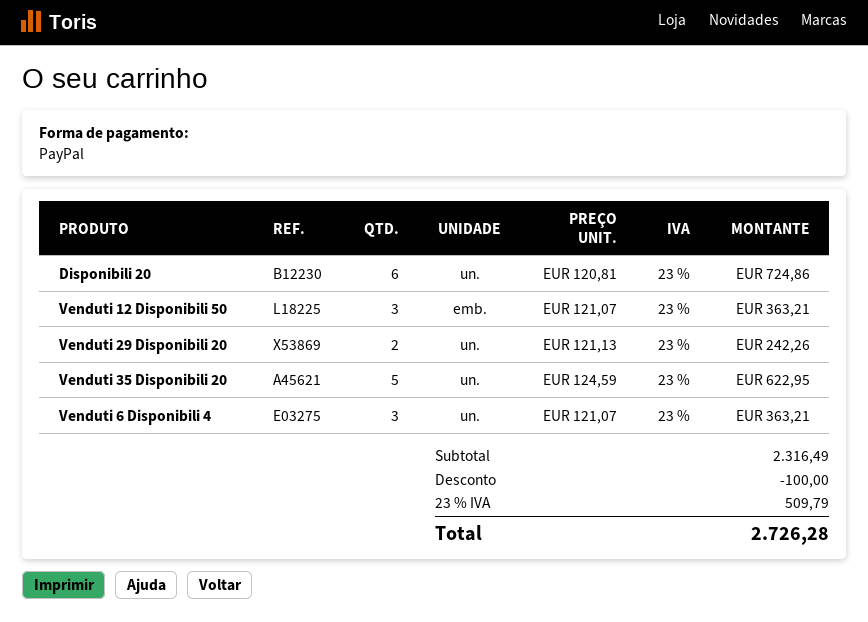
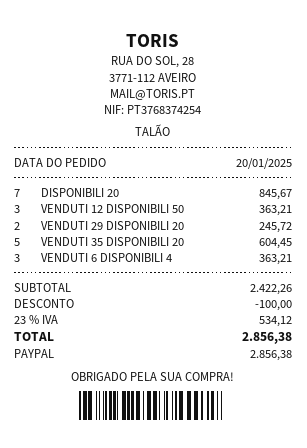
Disponibili 20: 6 for 724.86 -> 7 for 845.67
Venduti 29 Disponibili 20: 2 for 242.26 -> 2 for 245.72
Venduti 35 Disponibili 20: 5 for 622.95 -> 5 for 604.45
subtotal: 2316.49 -> 2422.26
tax: 23% = 509.79 -> 23% = 534.12
total: 2726.28 -> 2856.38

